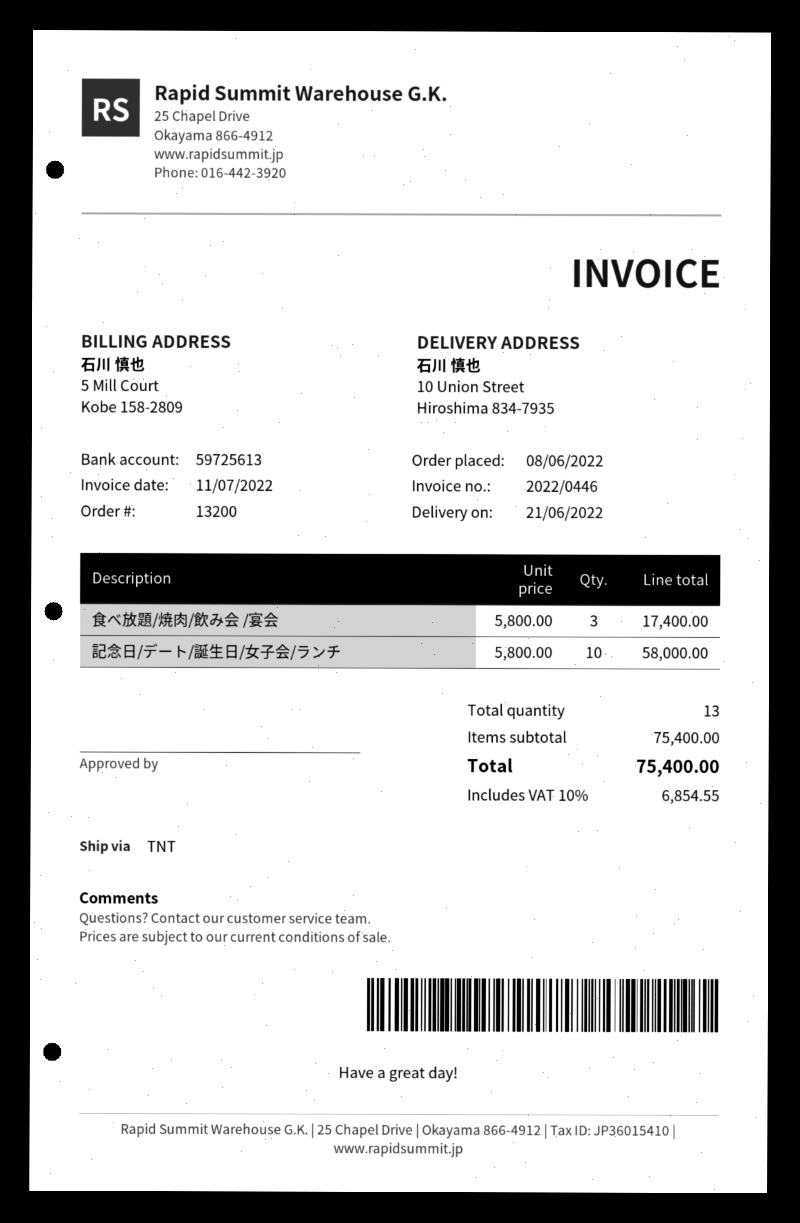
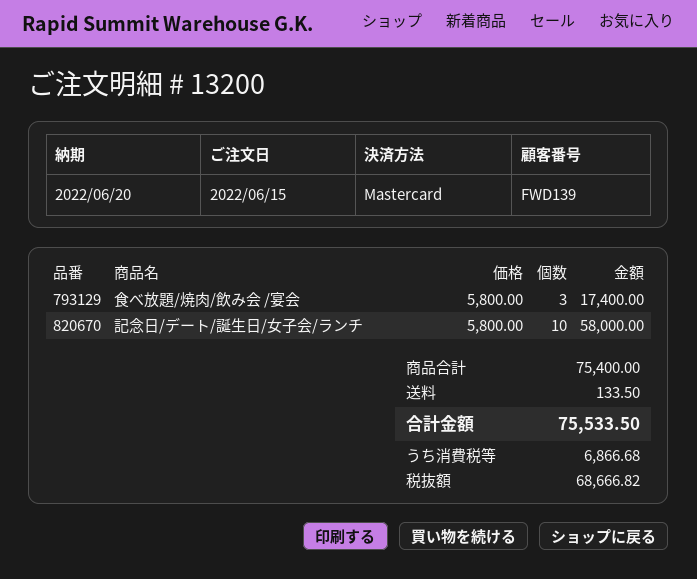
order date: 2022-06-08 -> 2022-06-15
delivery date: 2022-06-21 -> 2022-06-20
shipping: none -> 133.50
tax: 6854.55 -> 6866.68
total: 75400.00 -> 75533.50

